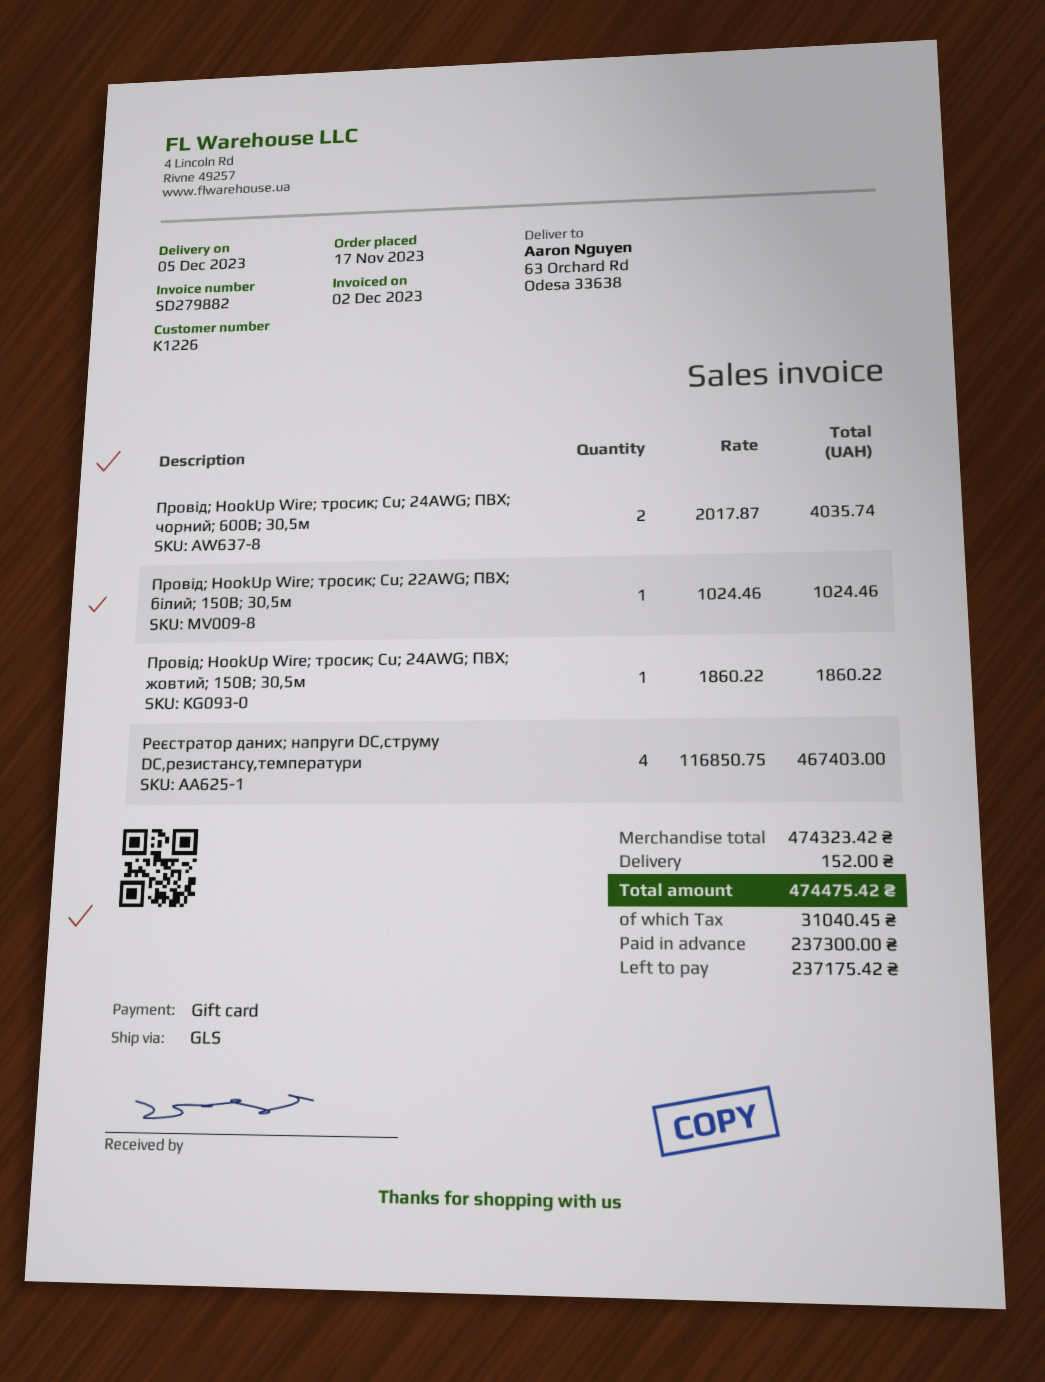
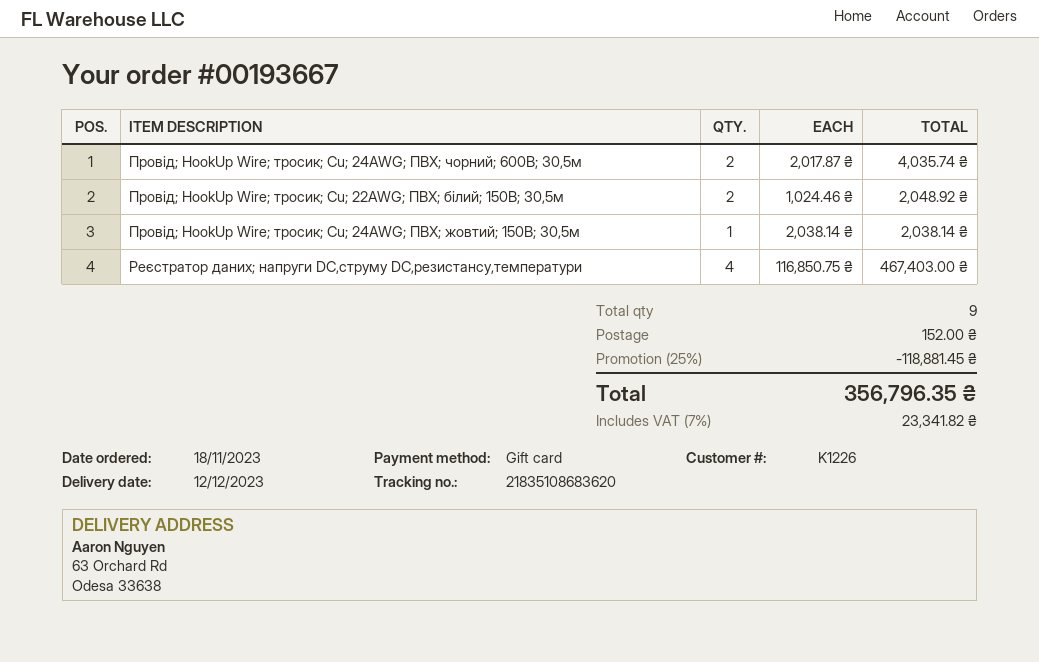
order date: 2023-11-17 -> 2023-11-18
delivery date: 2023-12-05 -> 2023-12-12
Провід; HookUp Wire; тросик; Cu; 22AWG; ПВХ; білий; 150В; 30,5м: 1 x 1024.46 = 1024.46 -> 2 x 1024.46 = 2048.92
Провід; HookUp Wire; тросик; Cu; 24AWG; ПВХ; жовтий; 150В; 30,5м: 1 x 1860.22 = 1860.22 -> 1 x 2038.14 = 2038.14
discount: none -> 25% = 118881.45
tax: 31040.45 -> 23341.82
total: 474475.42 -> 356796.35

